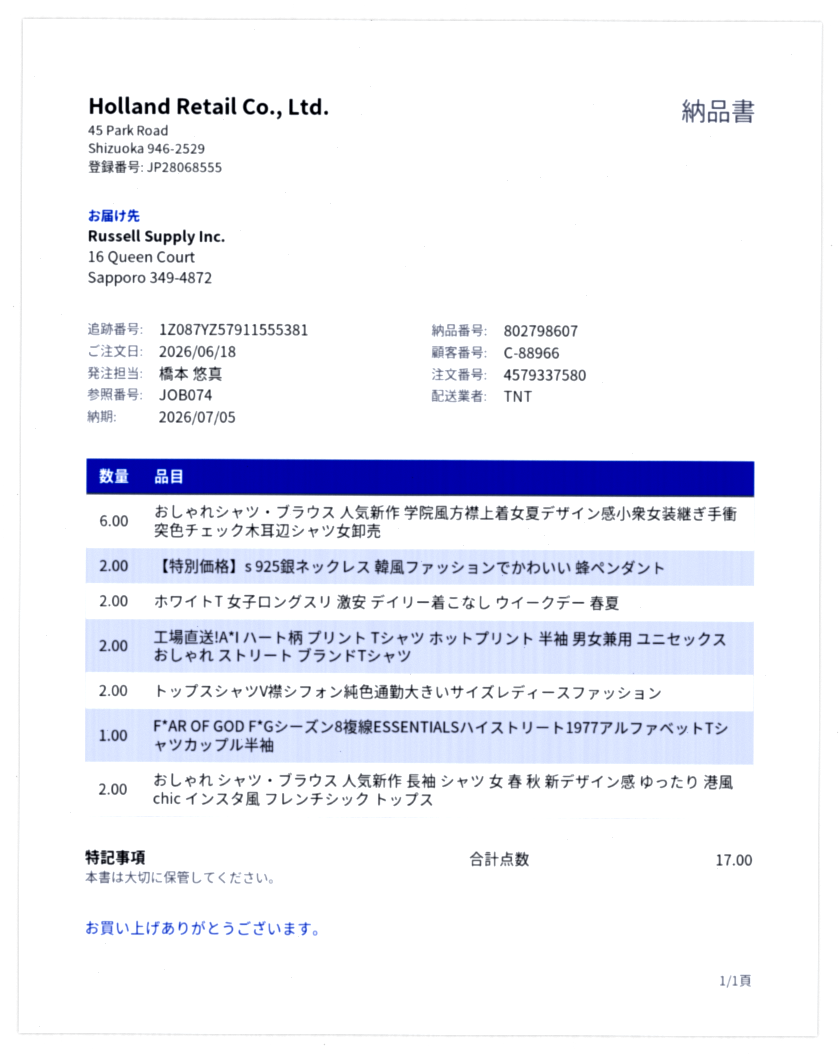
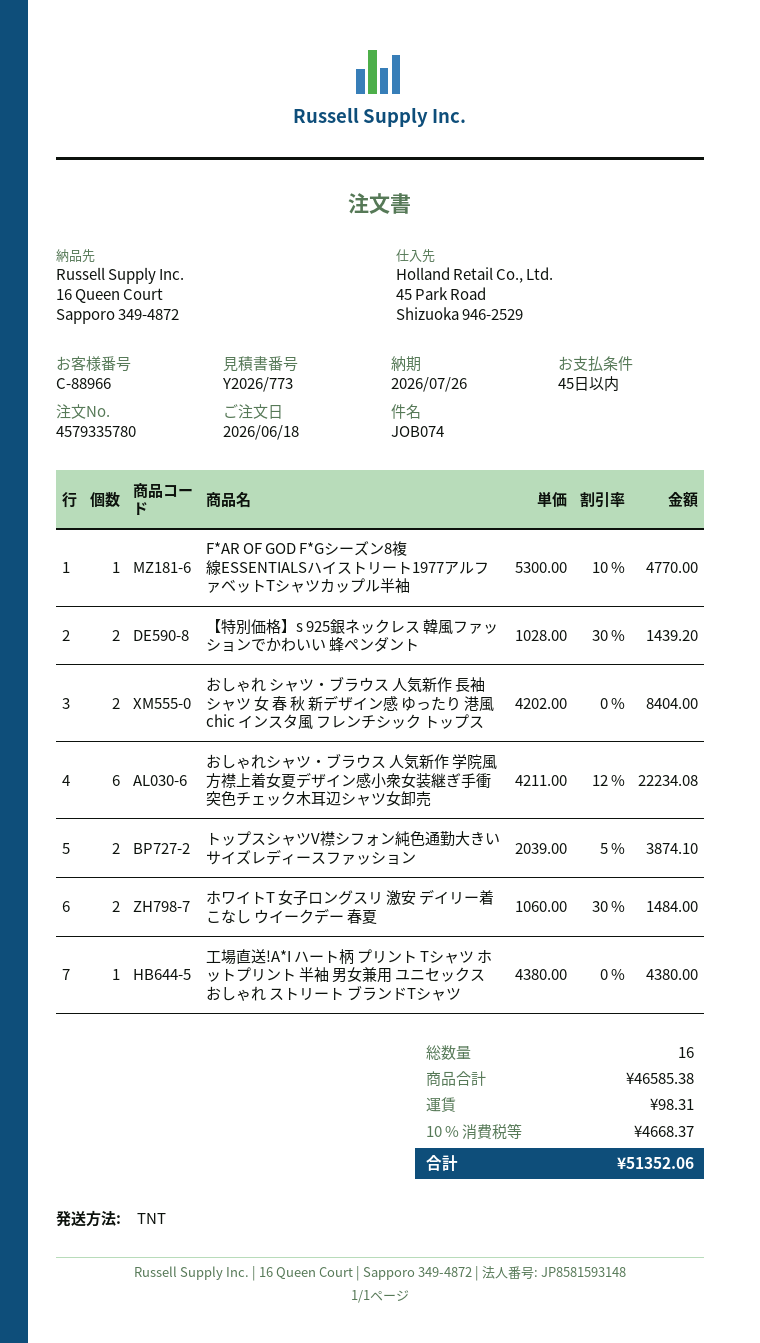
order number: 4579337580 -> 4579335780
delivery date: 2026-07-05 -> 2026-07-26
工場直送!A*I ハート柄 プリント Tシャツ ホットプリント 半袖 男女兼用 ユニセックス おしゃれ ストリート ブランドTシャツ: 2 -> 1
total quantity: 17 -> 16

